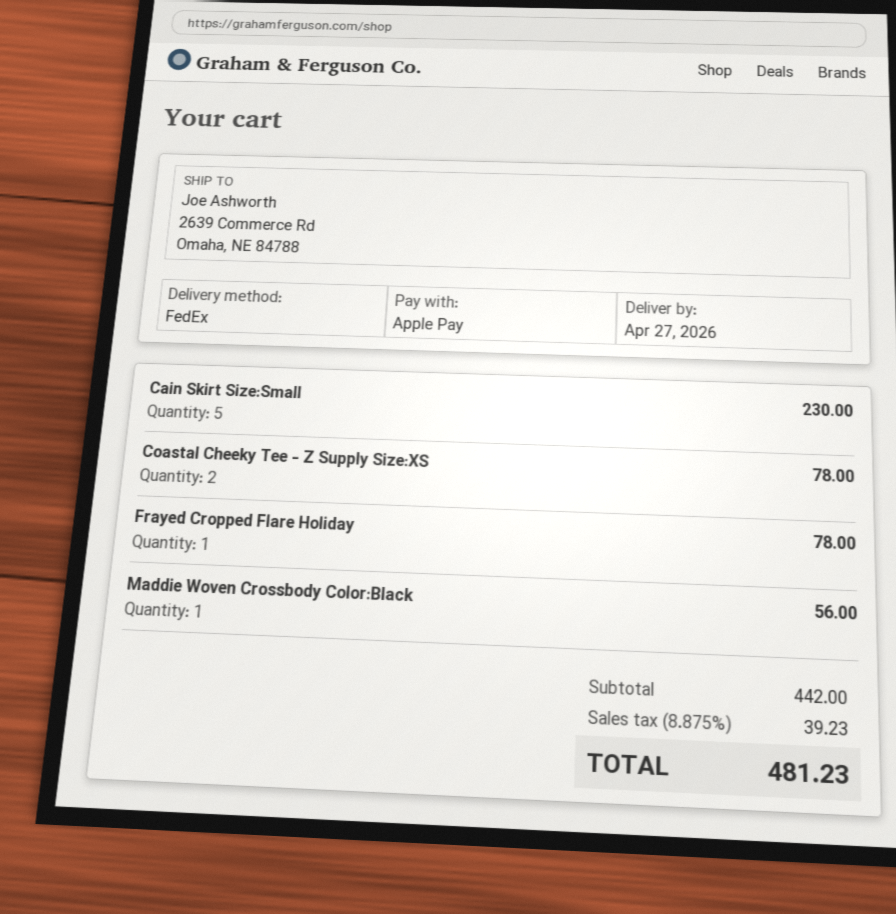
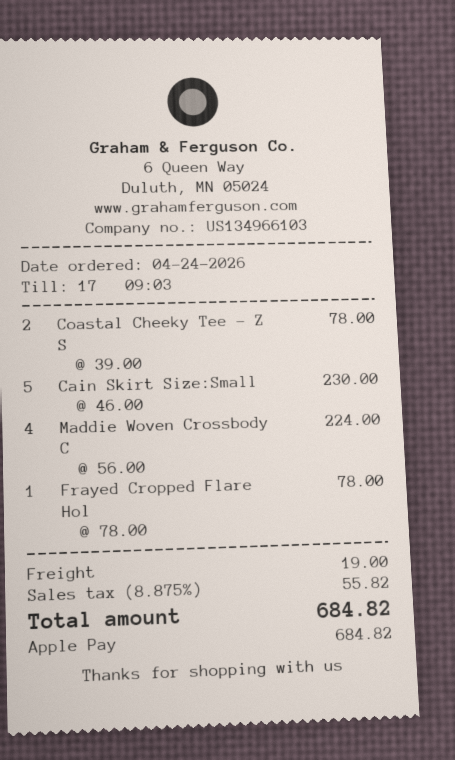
Maddie Woven Crossbody Color:Black: 1 for 56.00 -> 4 for 224.00
shipping: none -> 19.00
tax: 8.875% = 39.23 -> 8.875% = 55.82
total: 481.23 -> 684.82

